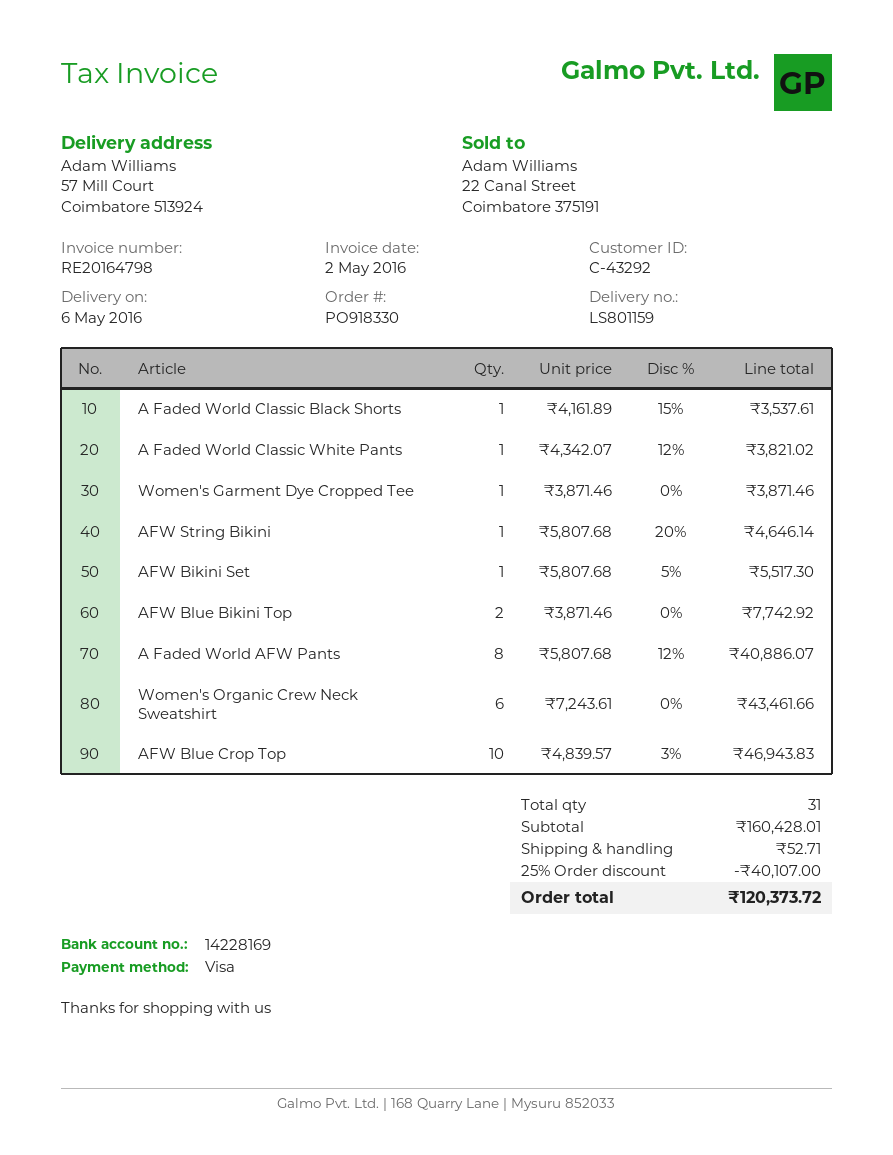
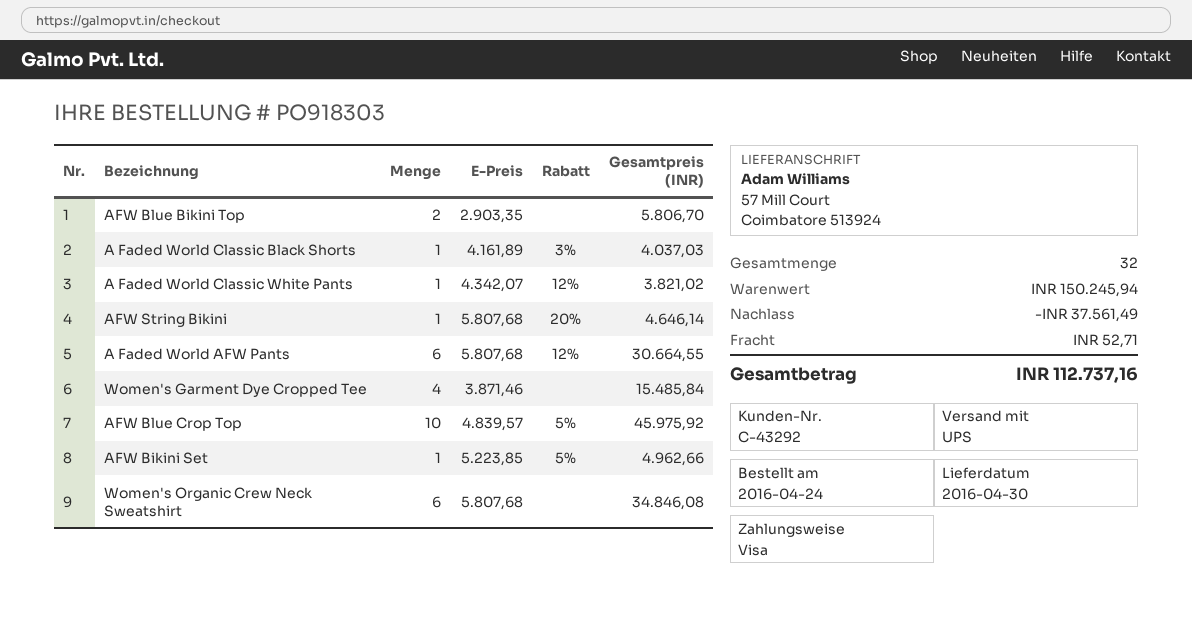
order number: PO918330 -> PO918303
delivery date: 2016-05-06 -> 2016-04-30
A Faded World Classic Black Shorts: 1 x 4161.89 - 15% = 3537.61 -> 1 x 4161.89 - 3% = 4037.03
Women's Garment Dye Cropped Tee: 1 x 3871.46 = 3871.46 -> 4 x 3871.46 = 15485.84
AFW Bikini Set: 1 x 5807.68 - 5% = 5517.30 -> 1 x 5223.85 - 5% = 4962.66
AFW Blue Bikini Top: 2 x 3871.46 = 7742.92 -> 2 x 2903.35 = 5806.70
A Faded World AFW Pants: 8 x 5807.68 - 12% = 40886.07 -> 6 x 5807.68 - 12% = 30664.55
Women's Organic Crew Neck Sweatshirt: 6 x 7243.61 = 43461.66 -> 6 x 5807.68 = 34846.08
AFW Blue Crop Top: 10 x 4839.57 - 3% = 46943.83 -> 10 x 4839.57 - 5% = 45975.92
total quantity: 31 -> 32
subtotal: 160428.01 -> 150245.94
discount: 40107.00 -> 37561.49
total: 120373.72 -> 112737.16

